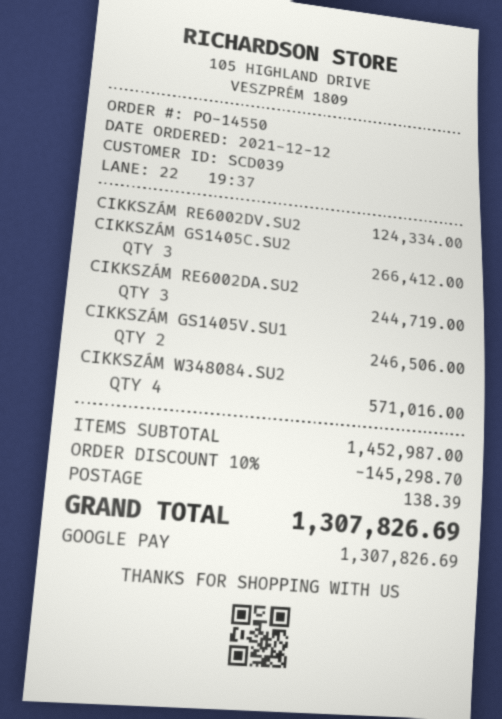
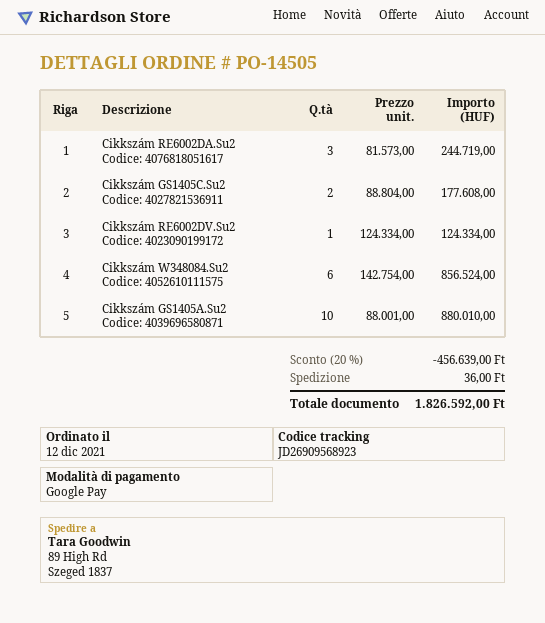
order number: PO-14550 -> PO-14505
CIKKSZÁM GS1405C.SU2: 3 for 266412.00 -> 2 for 177608.00
CIKKSZÁM GS1405V.SU1: 2 for 246506.00 -> none
CIKKSZÁM W348084.SU2: 4 for 571016.00 -> 6 for 856524.00
Cikkszám GS1405A.Su2: none -> 10 for 880010.00
discount: 10% = 145298.70 -> 20% = 456639.00
shipping: 138.39 -> 36.00
total: 1307826.69 -> 1826592.00

